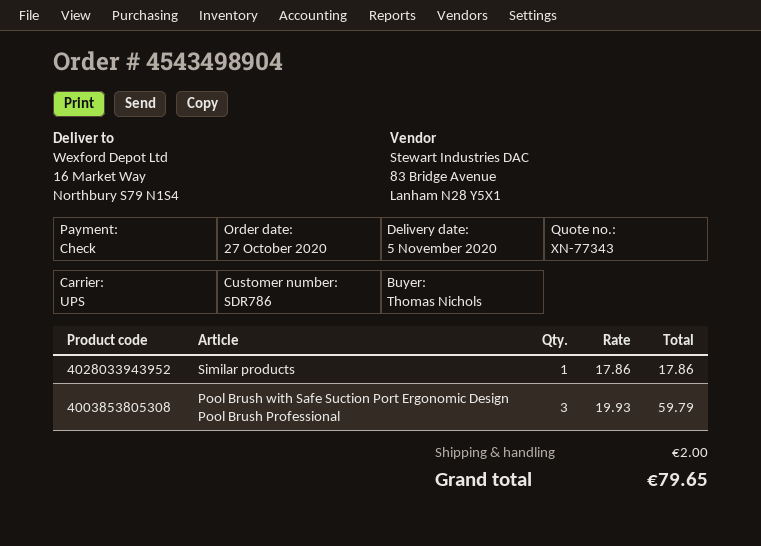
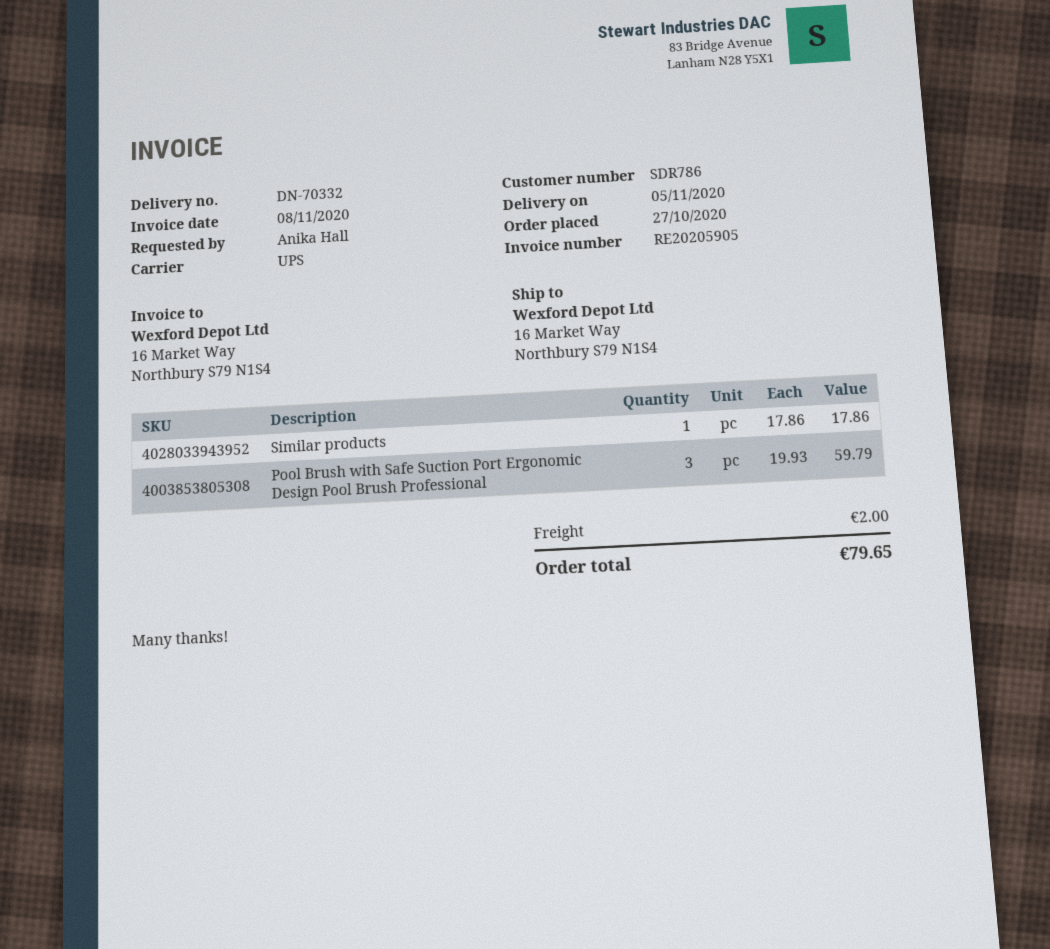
ordered by: Thomas Nichols -> Anika Hall

